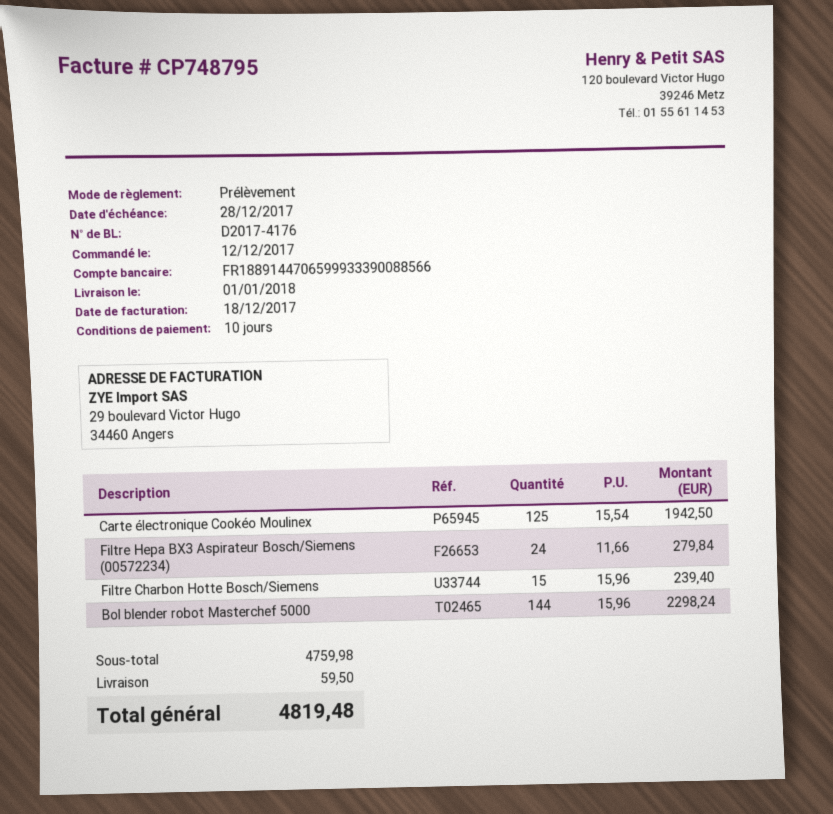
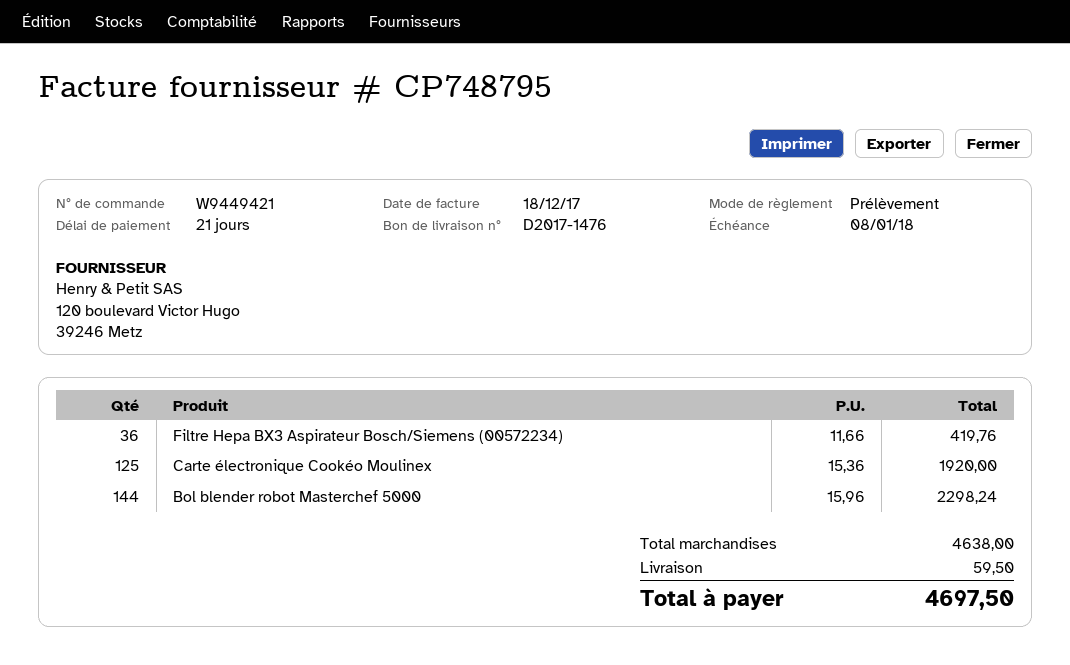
delivery note number: D2017-4176 -> D2017-1476
payment terms: 10 days -> 21 days
due date: 2017-12-28 -> 2018-01-08
Carte électronique Cookéo Moulinex: 125 x 15.54 = 1942.50 -> 125 x 15.36 = 1920.00
Filtre Hepa BX3 Aspirateur Bosch/Siemens (00572234): 24 x 11.66 = 279.84 -> 36 x 11.66 = 419.76
Filtre Charbon Hotte Bosch/Siemens: 15 x 15.96 = 239.40 -> none
subtotal: 4759.98 -> 4638.00
total: 4819.48 -> 4697.50

